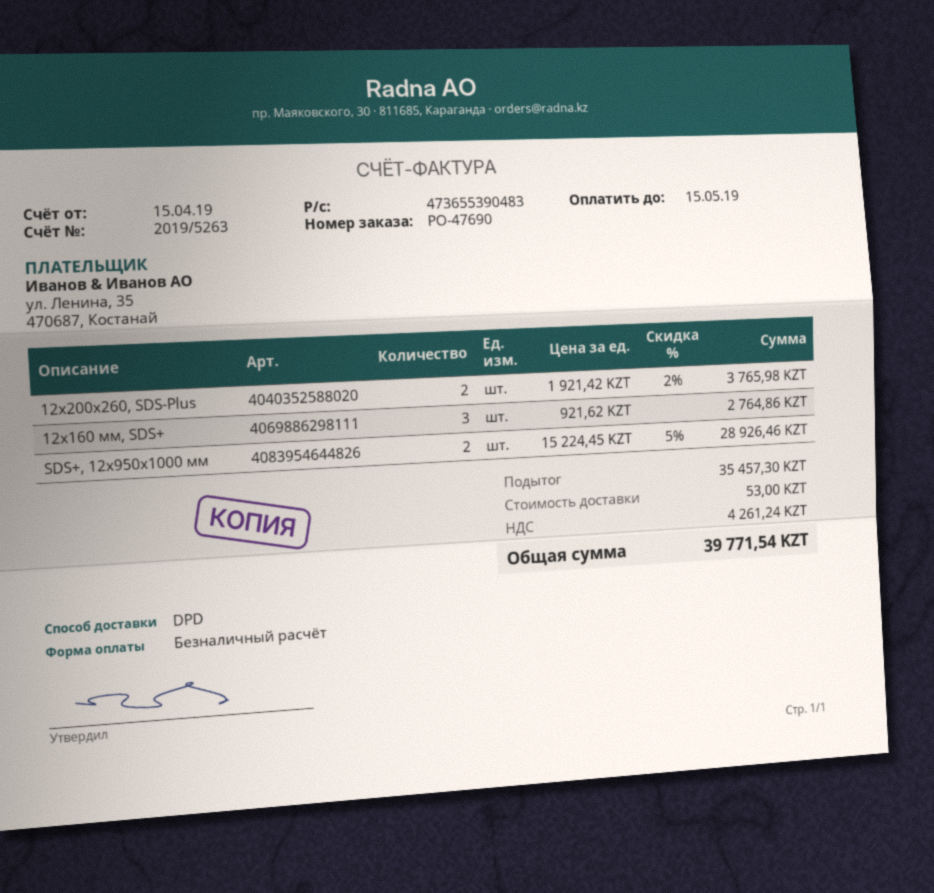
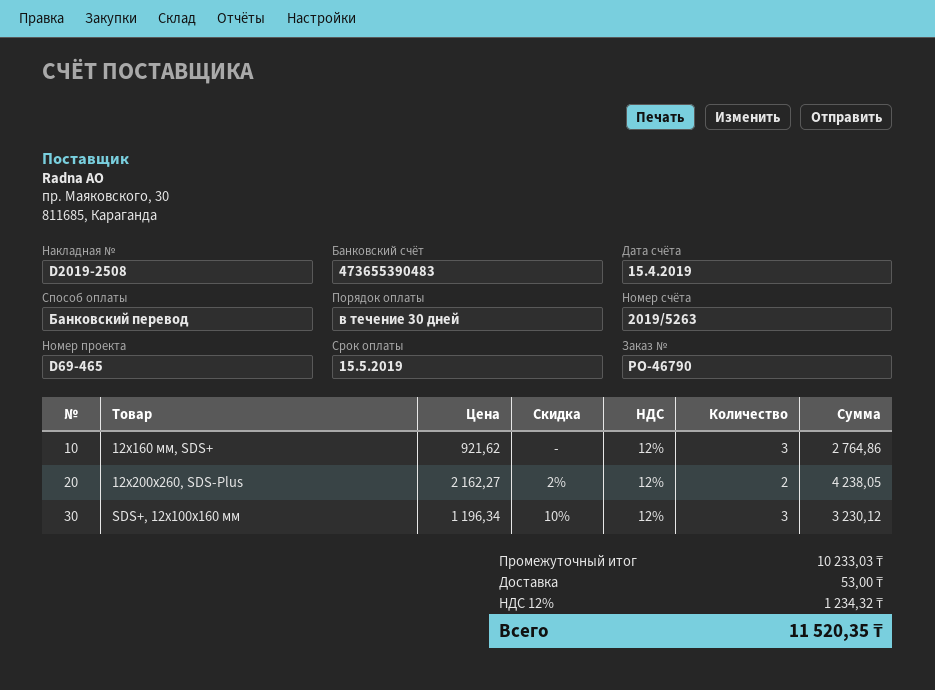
order number: PO-47690 -> PO-46790
12x200x260, SDS-Plus: 2 x 1921.42 - 2% = 3765.98 -> 2 x 2162.27 - 2% = 4238.05
SDS+, 12х950x1000 мм: 2 x 15224.45 - 5% = 28926.46 -> none
SDS+, 12x100х160 мм: none -> 3 x 1196.34 - 10% = 3230.12
subtotal: 35457.30 -> 10233.03
tax: 4261.24 -> 1234.32
total: 39771.54 -> 11520.35

